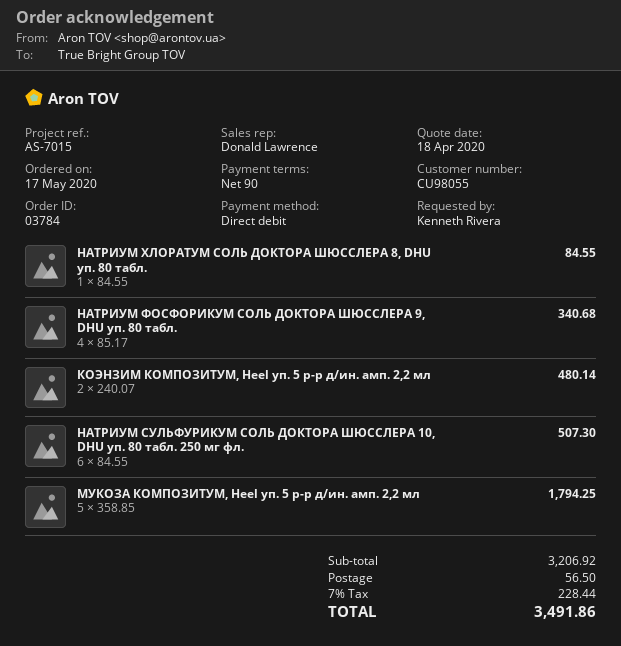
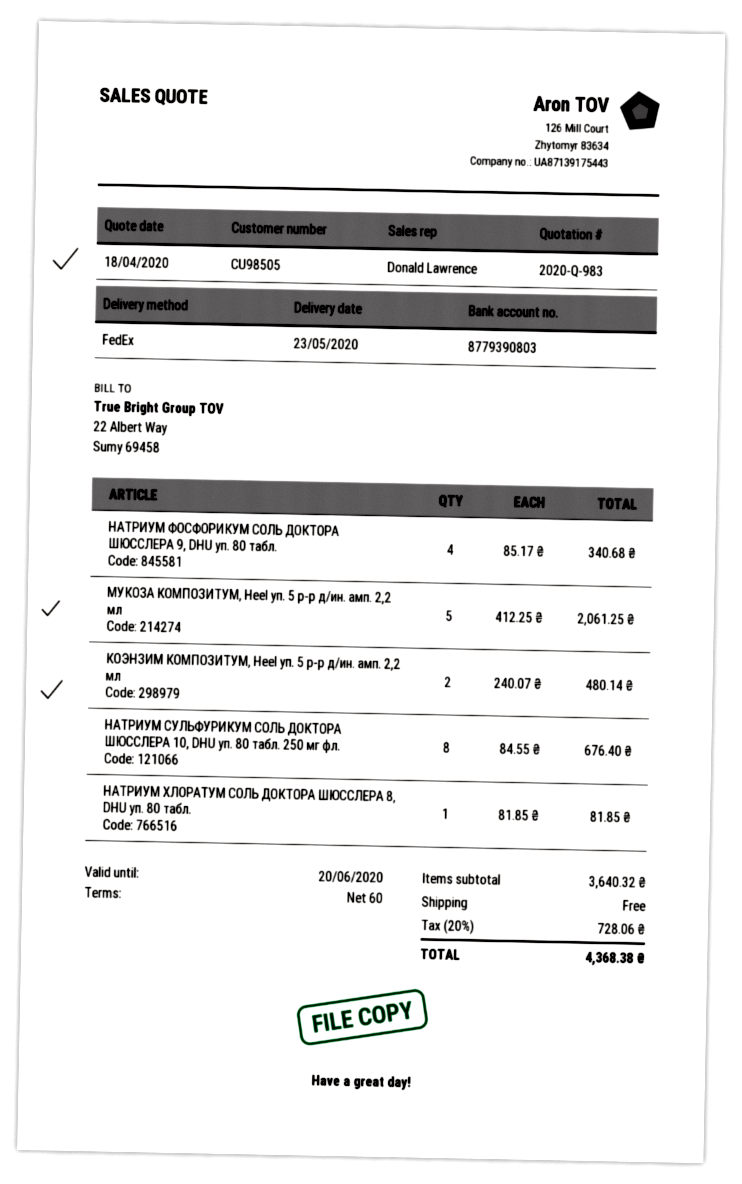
payment terms: 90 days -> 60 days
customer number: CU98055 -> CU98505
НАТРИУМ ХЛОРАТУМ СОЛЬ ДОКТОРА ШЮССЛЕРА 8, DHU уп. 80 табл.: 1 x 84.55 = 84.55 -> 1 x 81.85 = 81.85
НАТРИУМ СУЛЬФУРИКУМ СОЛЬ ДОКТОРА ШЮССЛЕРА 10, DHU уп. 80 табл. 250 мг фл.: 6 x 84.55 = 507.30 -> 8 x 84.55 = 676.40
МУКОЗА КОМПОЗИТУМ, Heel уп. 5 р-р д/ин. амп. 2,2 мл: 5 x 358.85 = 1794.25 -> 5 x 412.25 = 2061.25
subtotal: 3206.92 -> 3640.32
shipping: 56.50 -> 0.00
tax: 7% = 228.44 -> 20% = 728.06
total: 3491.86 -> 4368.38

